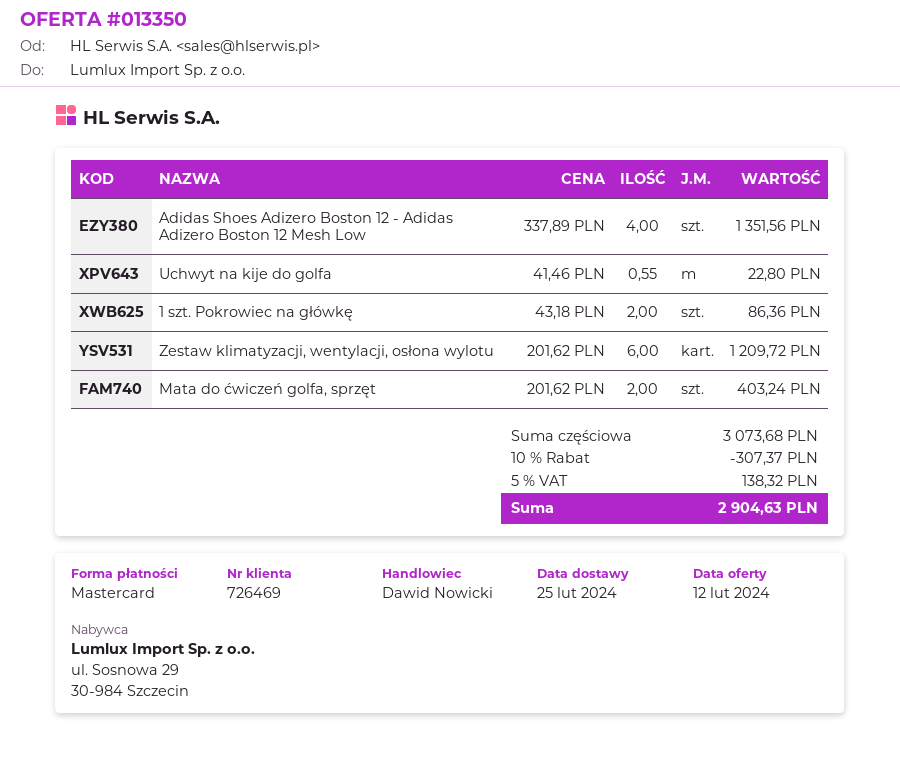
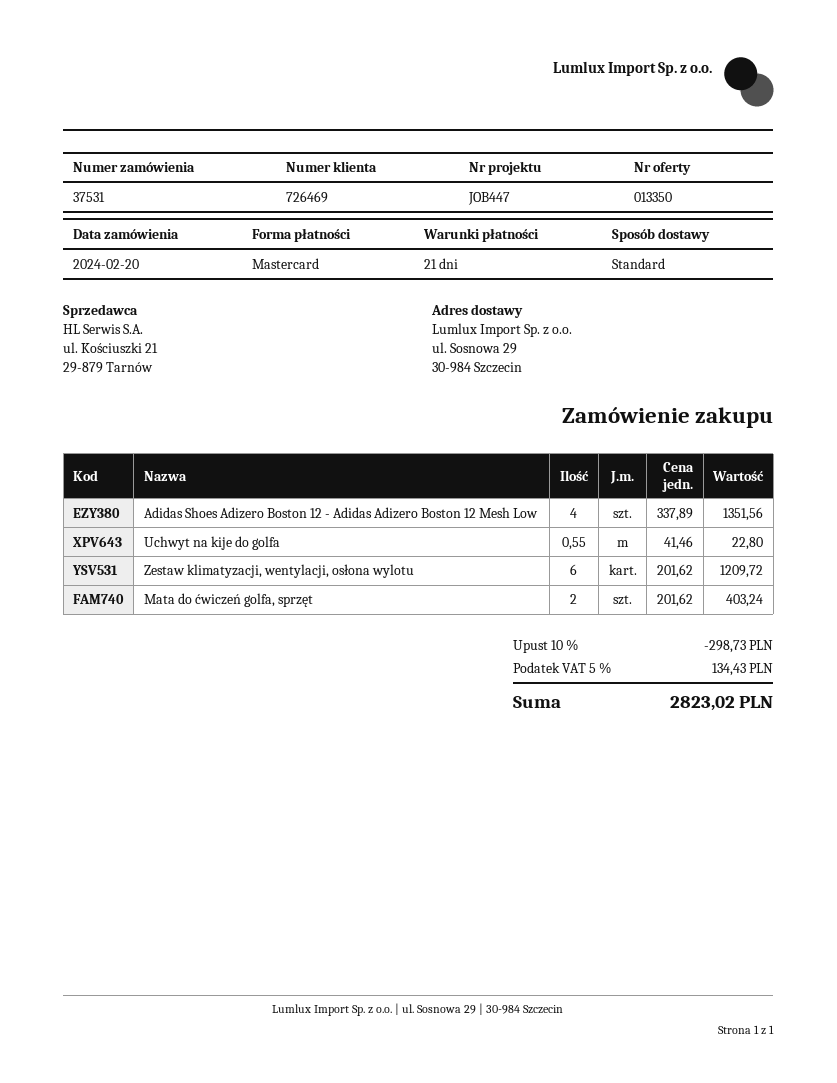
1 szt. Pokrowiec na główkę: 2 x 43.18 = 86.36 -> none
discount: 10% = 307.37 -> 10% = 298.73
tax: 5% = 138.32 -> 5% = 134.43
total: 2904.63 -> 2823.02

